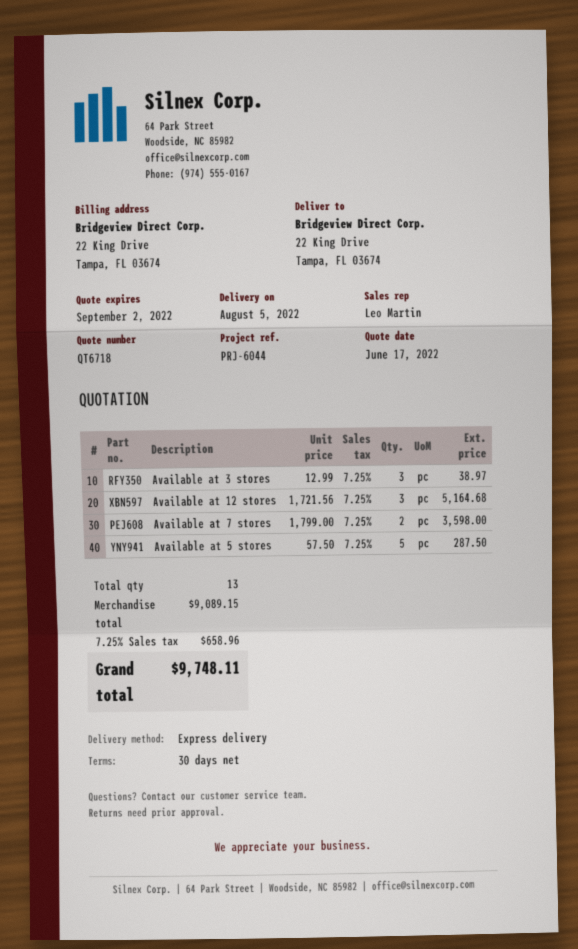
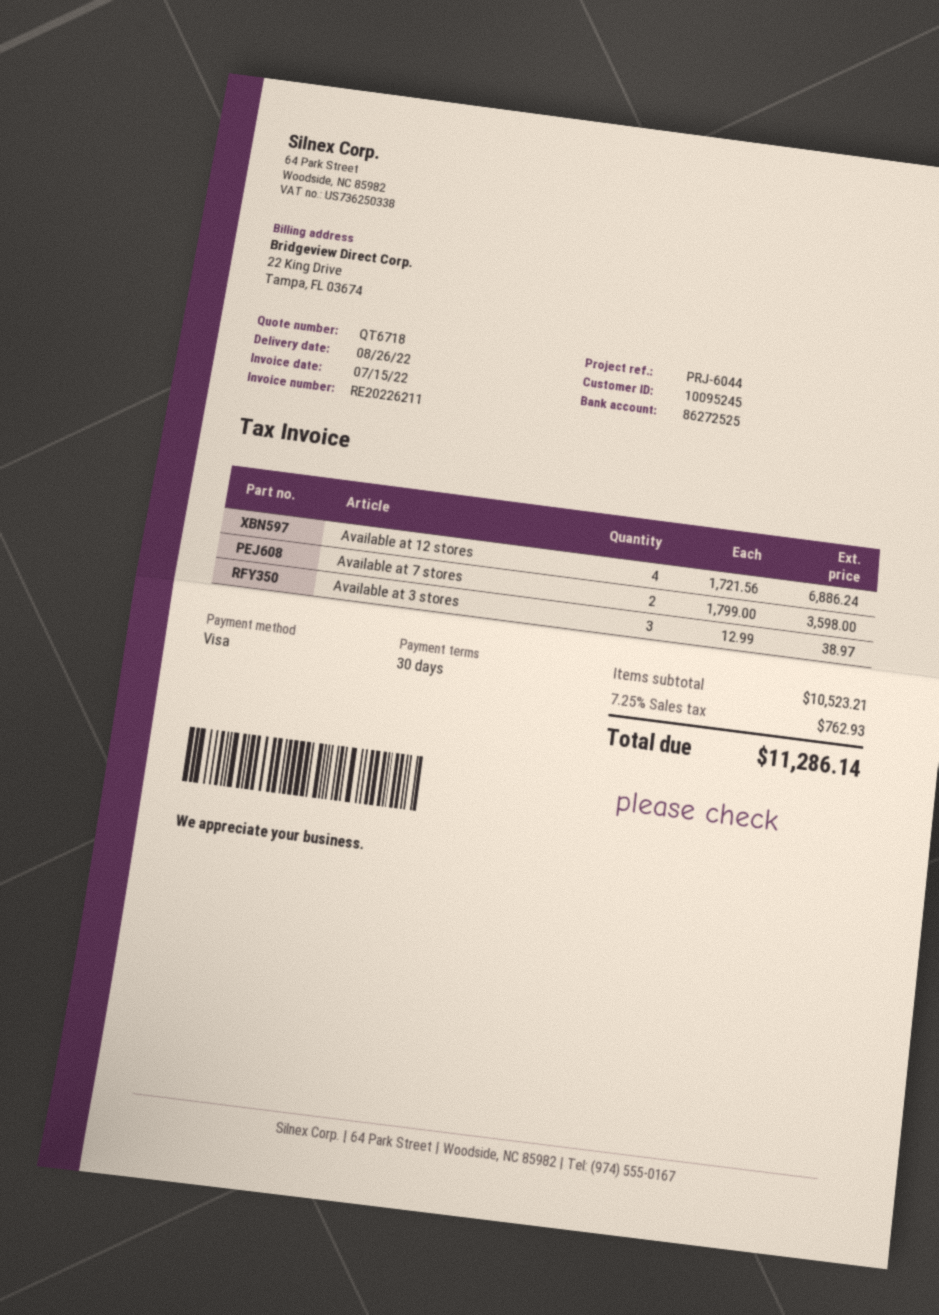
delivery date: 2022-08-05 -> 2022-08-26
Available at 12 stores: 3 x 1721.56 = 5164.68 -> 4 x 1721.56 = 6886.24
Available at 5 stores: 5 x 57.50 = 287.50 -> none
subtotal: 9089.15 -> 10523.21
tax: 7.25% = 658.96 -> 7.25% = 762.93
total: 9748.11 -> 11286.14

